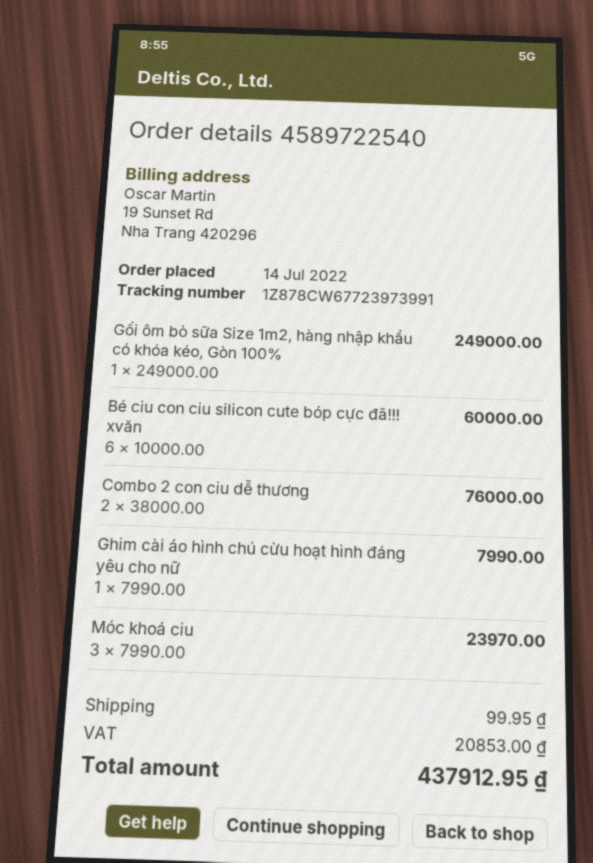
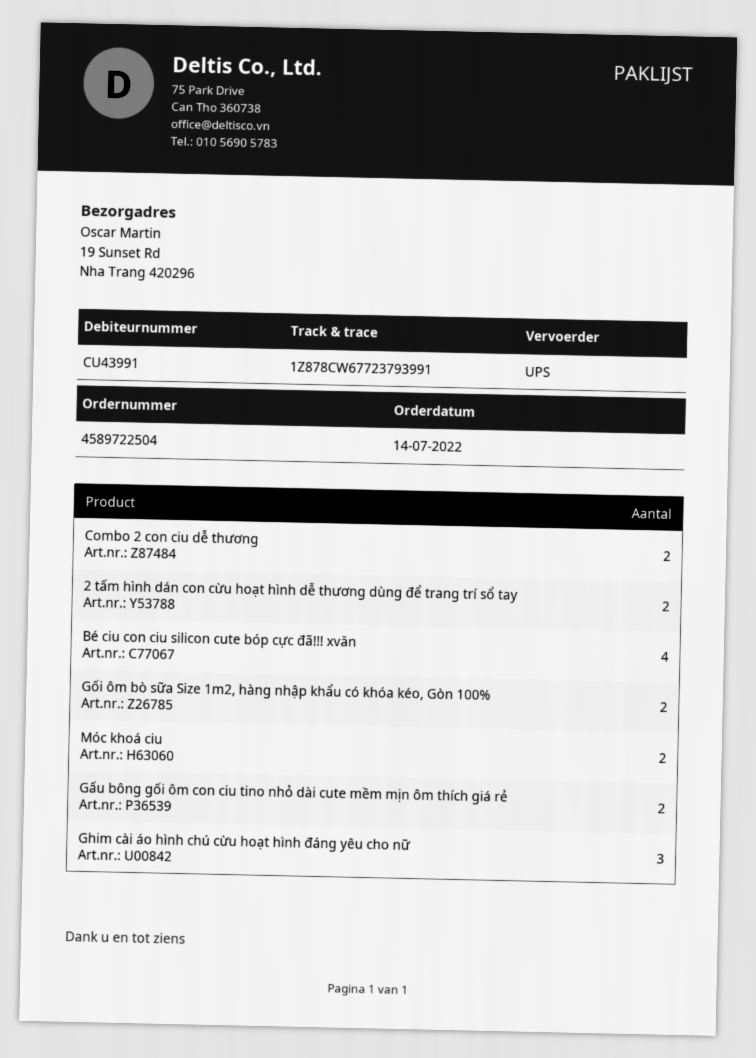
order number: 4589722540 -> 4589722504
tracking number: 1Z878CW67723973991 -> 1Z878CW67723793991
Gối ôm bò sữa Size 1m2, hàng nhập khẩu có khóa kéo, Gòn 100%: 1 -> 2
Bé ciu con ciu silicon cute bóp cực đã!!! xvăn: 6 -> 4
Ghim cài áo hình chú cừu hoạt hình đáng yêu cho nữ: 1 -> 3
Móc khoá ciu: 3 -> 2
2 tấm hình dán con cừu hoạt hình dễ thương dùng để trang trí sổ tay: none -> 2
Gấu bông gối ôm con ciu tino nhỏ dài cute mềm mịn ôm thích giá rẻ: none -> 2

